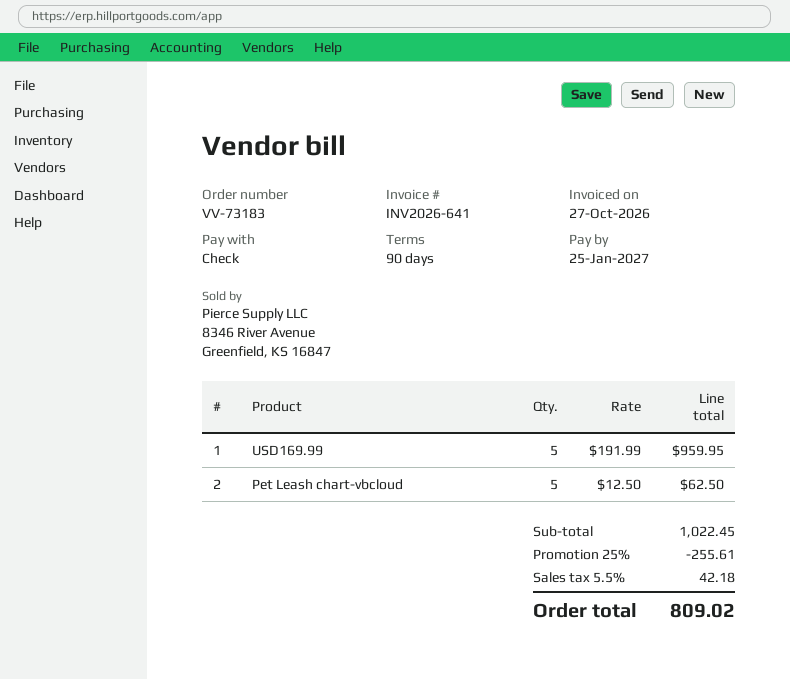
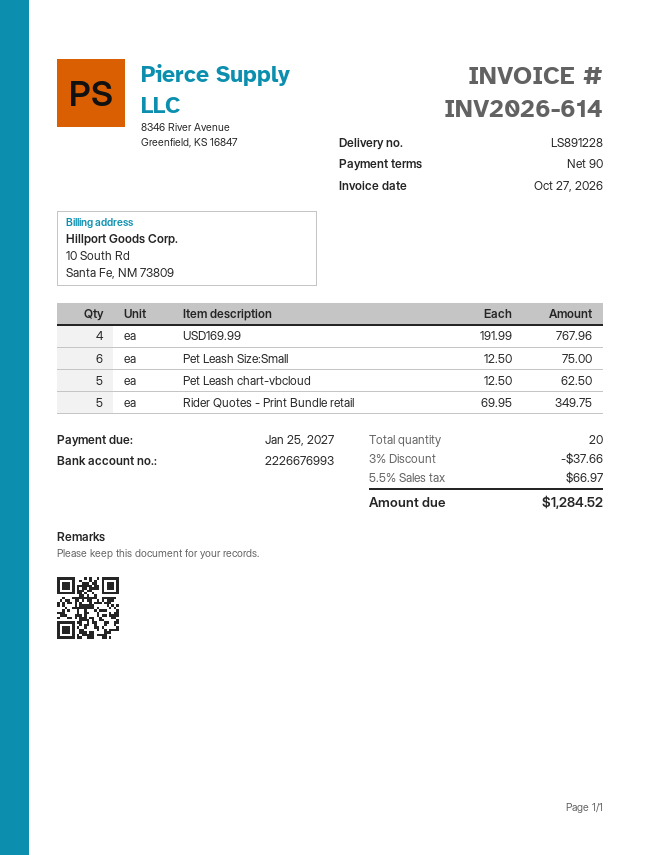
invoice number: INV2026-641 -> INV2026-614
USD169.99: 5 x 191.99 = 959.95 -> 4 x 191.99 = 767.96
Pet Leash Size:Small: none -> 6 x 12.50 = 75.00
Rider Quotes - Print Bundle retail: none -> 5 x 69.95 = 349.75
discount: 25% = 255.61 -> 3% = 37.66
tax: 5.5% = 42.18 -> 5.5% = 66.97
total: 809.02 -> 1284.52

